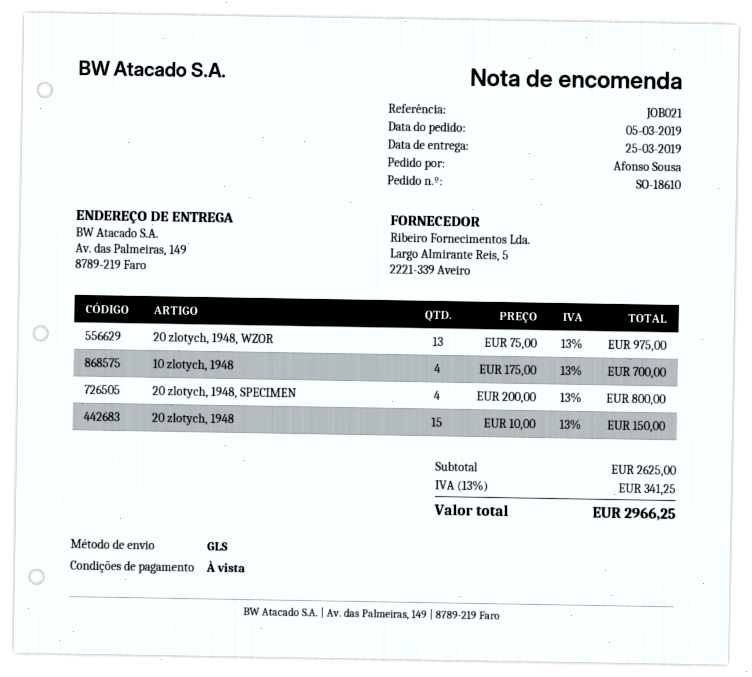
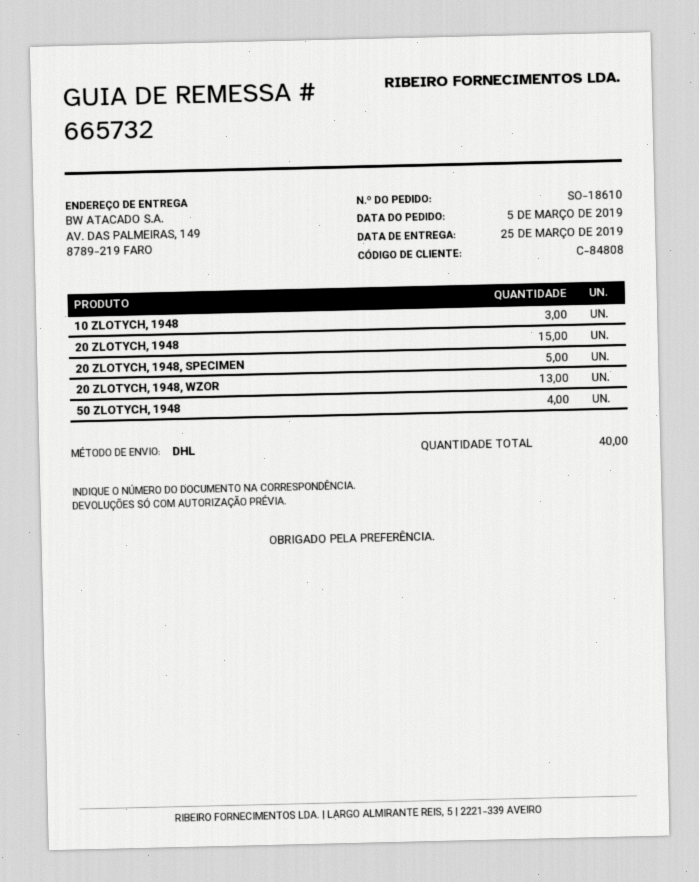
shipping method: GLS -> DHL
10 zlotych, 1948: 4 -> 3
20 zlotych, 1948, SPECIMEN: 4 -> 5
50 ZLOTYCH, 1948: none -> 4

